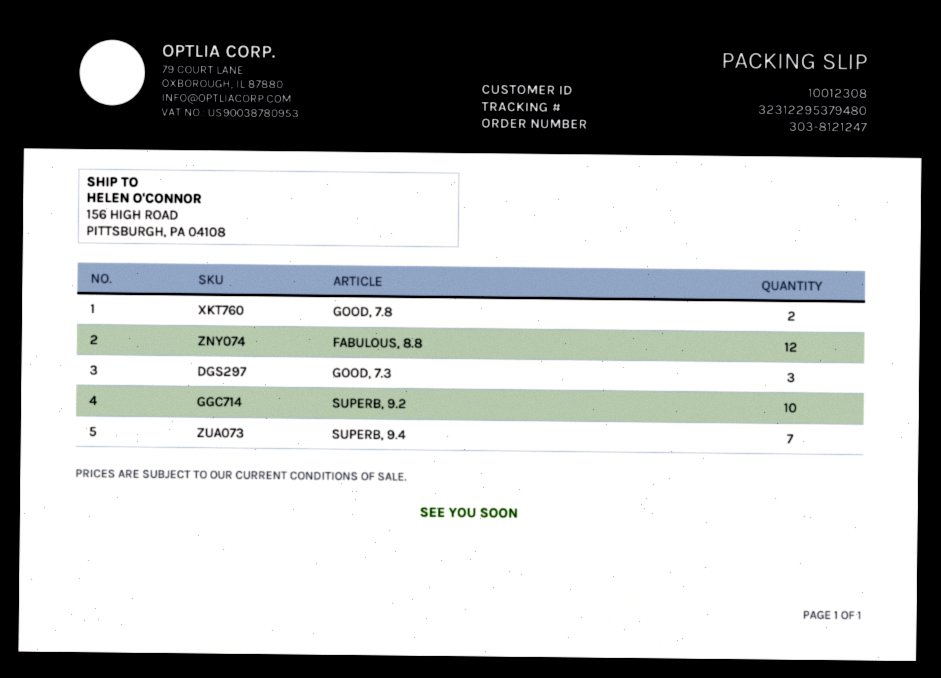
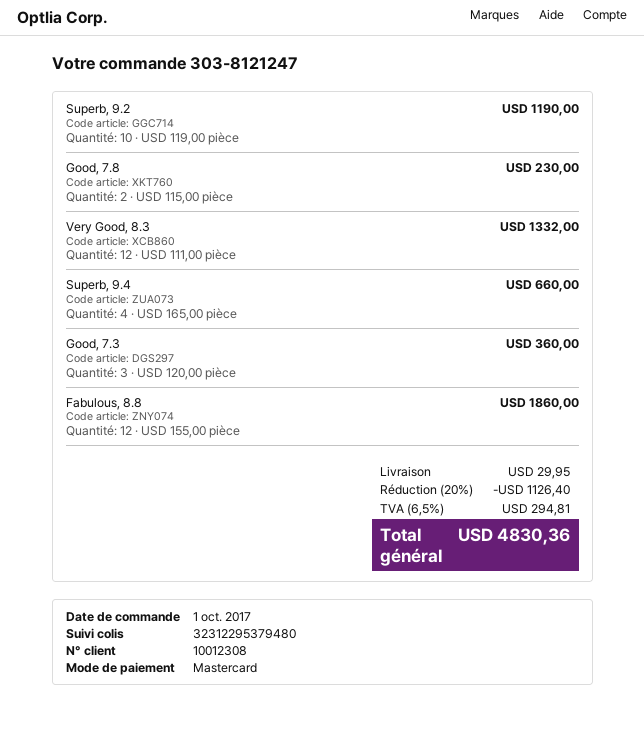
SUPERB, 9.4: 7 -> 4
Very Good, 8.3: none -> 12

